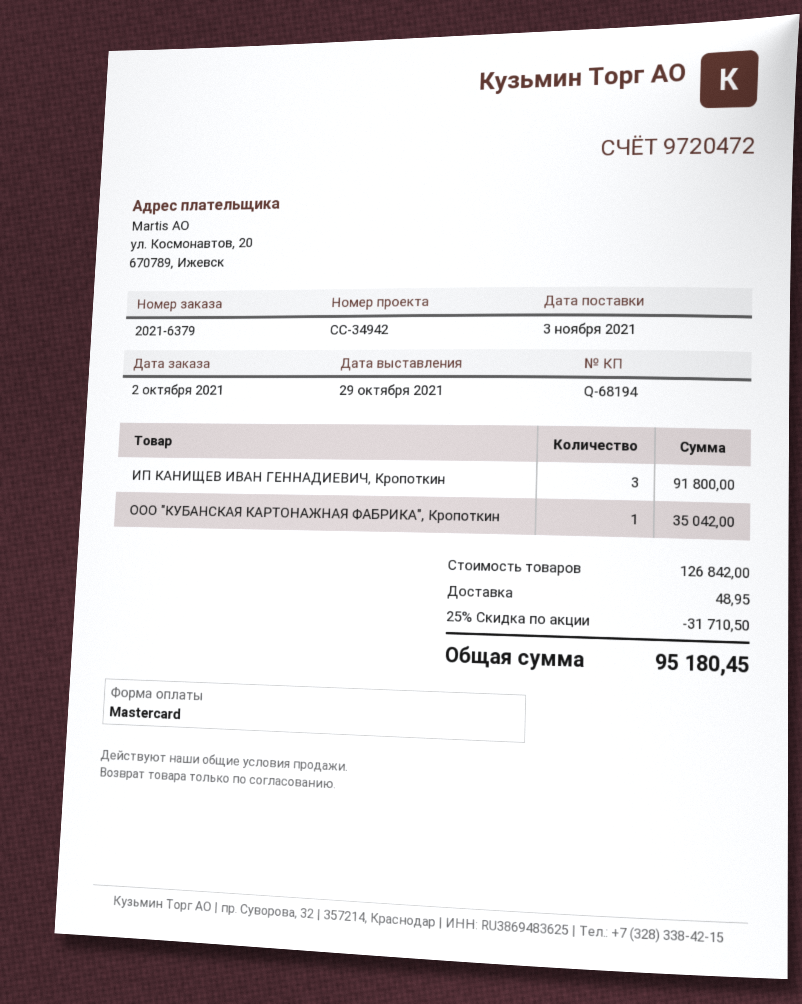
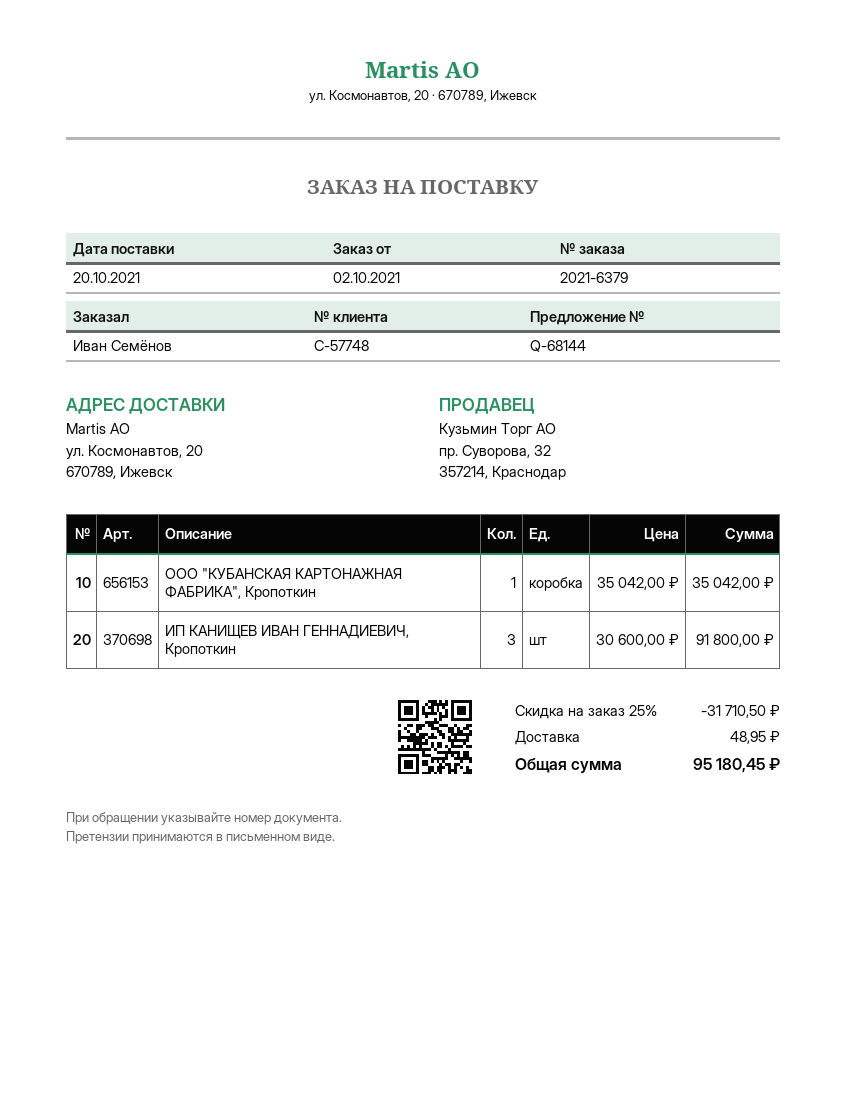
quote number: Q-68194 -> Q-68144
delivery date: 2021-11-03 -> 2021-10-20

